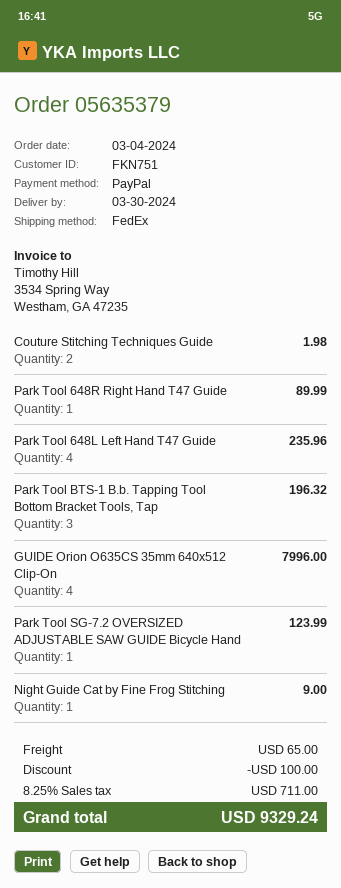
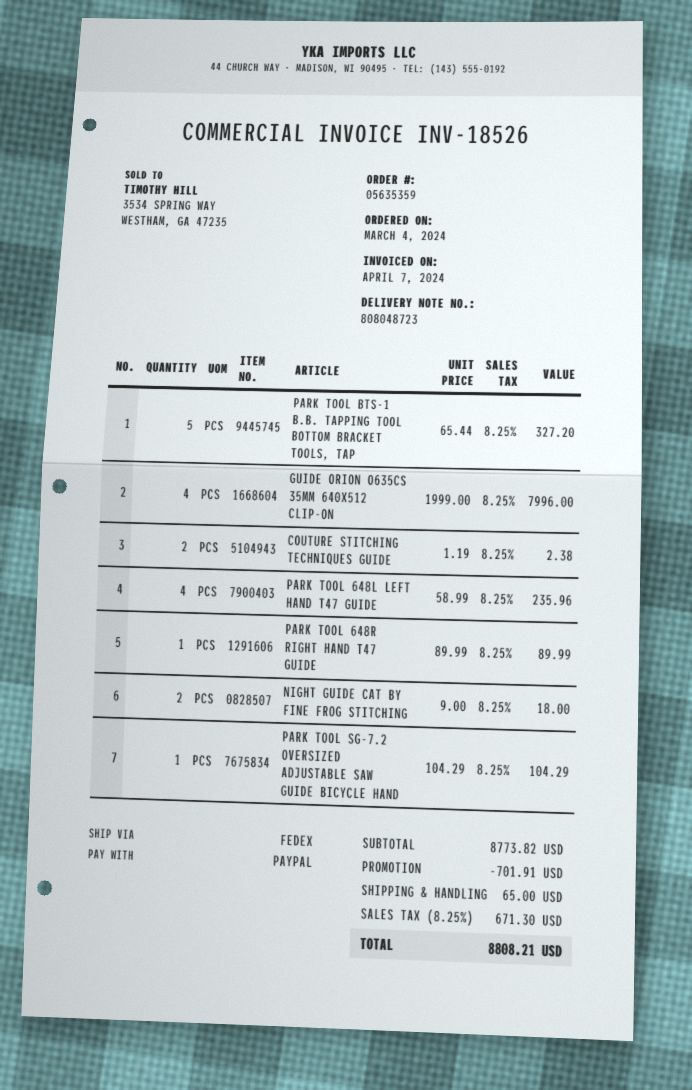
order number: 05635379 -> 05635359
Couture Stitching Techniques Guide: 2 for 1.98 -> 2 for 2.38
Park Tool BTS-1 B.b. Tapping Tool Bottom Bracket Tools, Tap: 3 for 196.32 -> 5 for 327.20
Park Tool SG-7.2 OVERSIZED ADJUSTABLE SAW GUIDE Bicycle Hand: 1 for 123.99 -> 1 for 104.29
Night Guide Cat by Fine Frog Stitching: 1 for 9.00 -> 2 for 18.00
discount: 100.00 -> 701.91
tax: 8.25% = 711.00 -> 8.25% = 671.30
total: 9329.24 -> 8808.21

